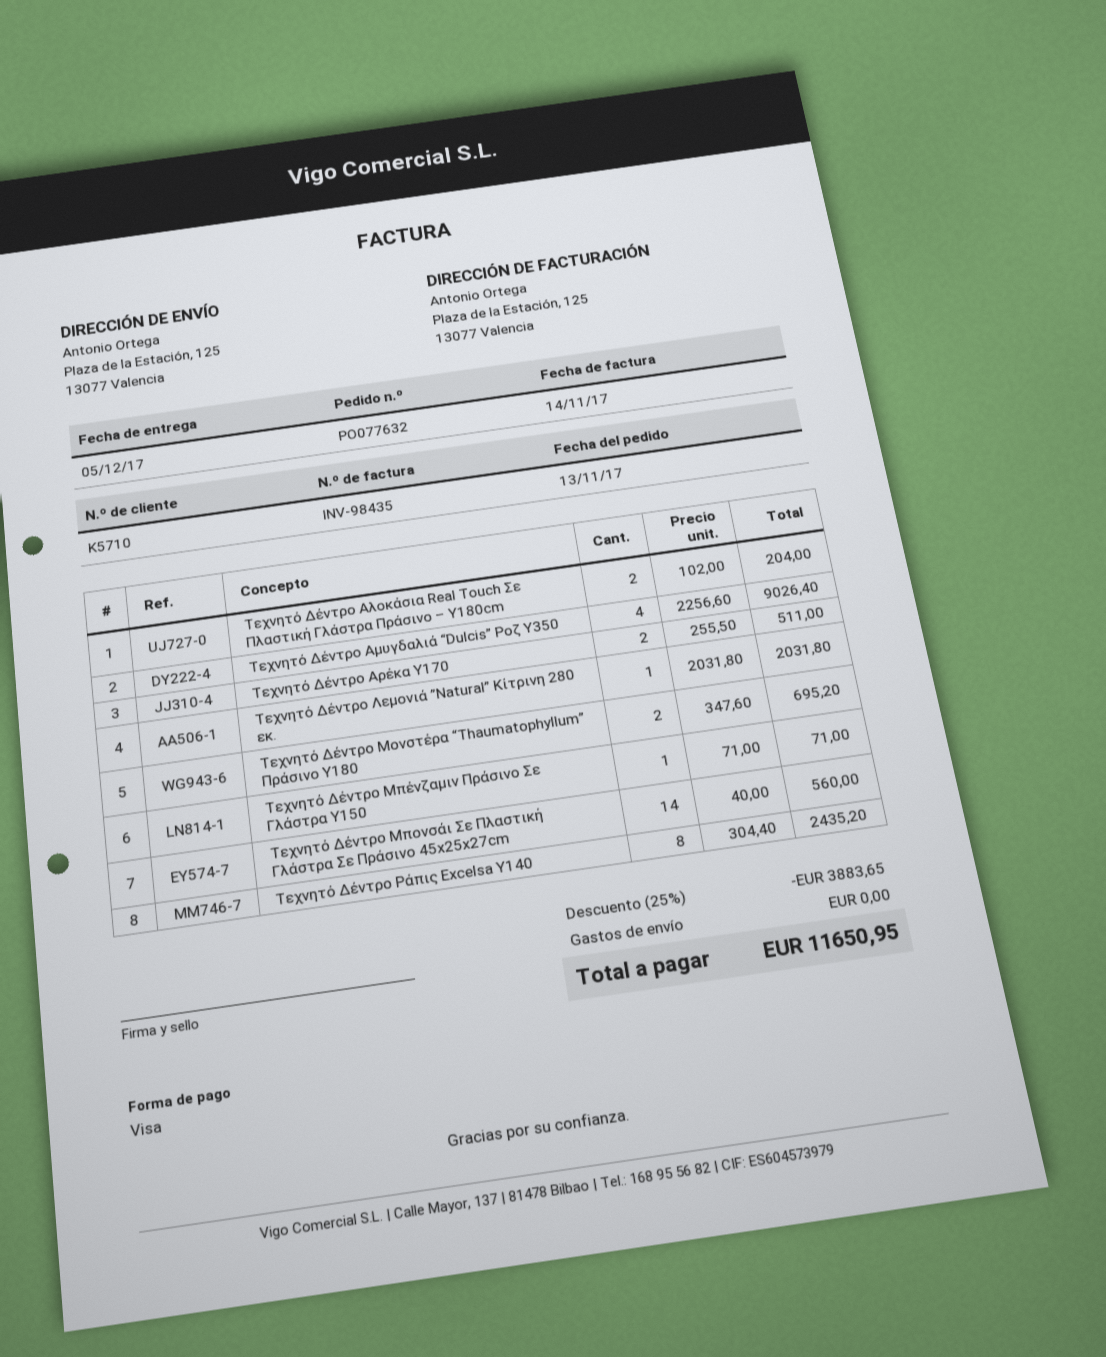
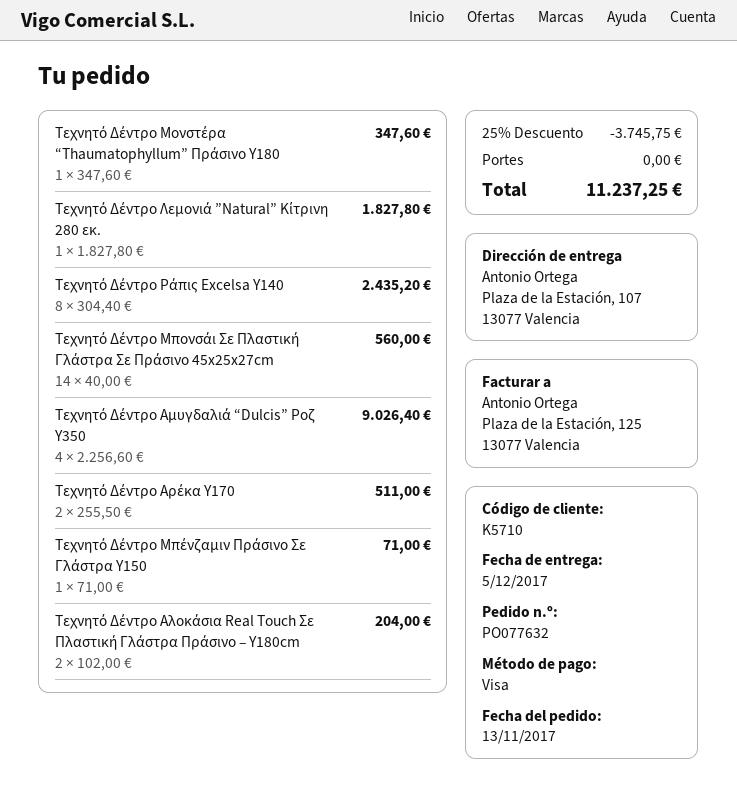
ship to: Plaza de la Estación, 125, 13077 Valencia -> Plaza de la Estación, 107, 13077 Valencia
Τεχνητό Δέντρο Λεμονιά ”Natural” Κίτρινη 280 εκ.: 1 x 2031.80 = 2031.80 -> 1 x 1827.80 = 1827.80
Τεχνητό Δέντρο Μονστέρα “Thaumatophyllum” Πράσινο Υ180: 2 x 347.60 = 695.20 -> 1 x 347.60 = 347.60
discount: 25% = 3883.65 -> 25% = 3745.75
total: 11650.95 -> 11237.25

